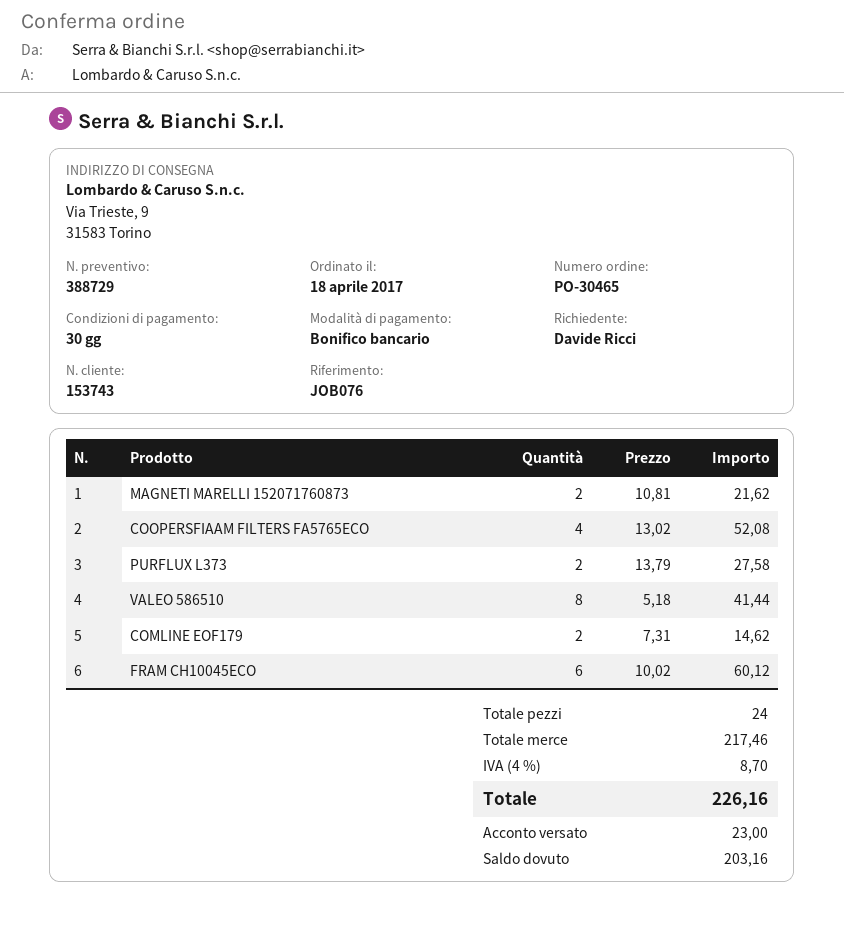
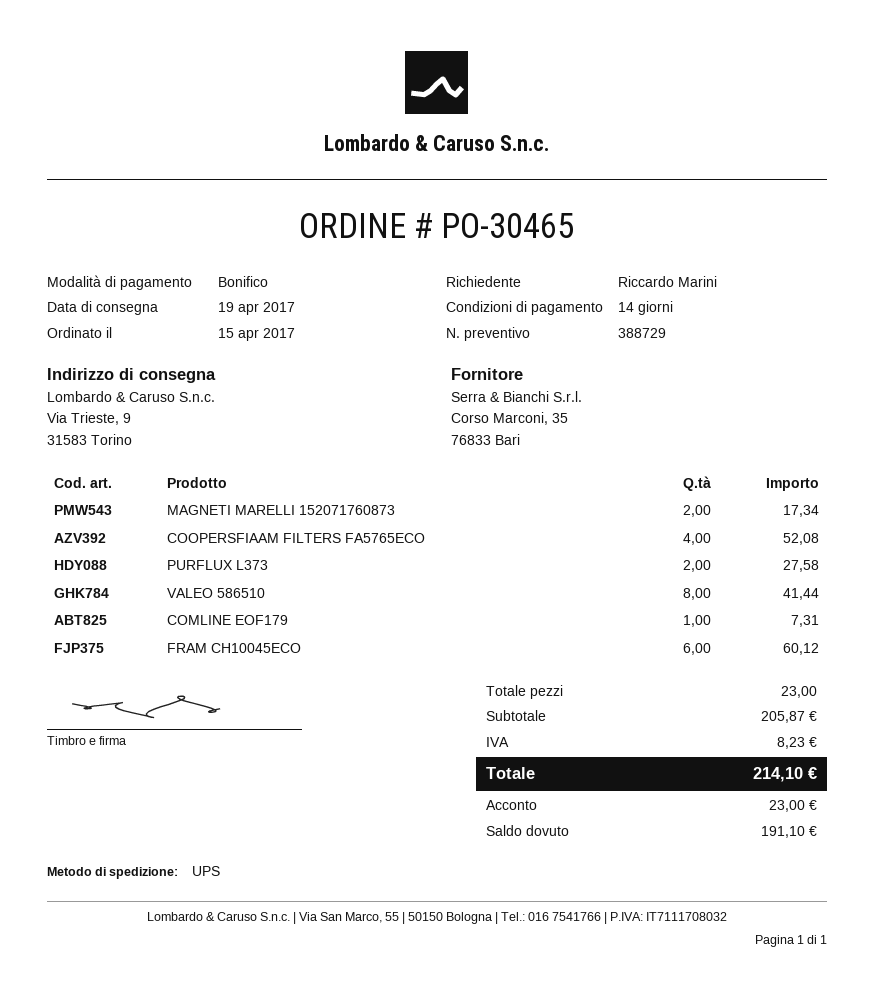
order date: 2017-04-18 -> 2017-04-15
payment terms: 30 days -> 14 days
ordered by: Davide Ricci -> Riccardo Marini
MAGNETI MARELLI 152071760873: 2 for 21.62 -> 2 for 17.34
COMLINE EOF179: 2 for 14.62 -> 1 for 7.31
total quantity: 24 -> 23
subtotal: 217.46 -> 205.87
tax: 8.70 -> 8.23
total: 226.16 -> 214.10
balance: 203.16 -> 191.10

